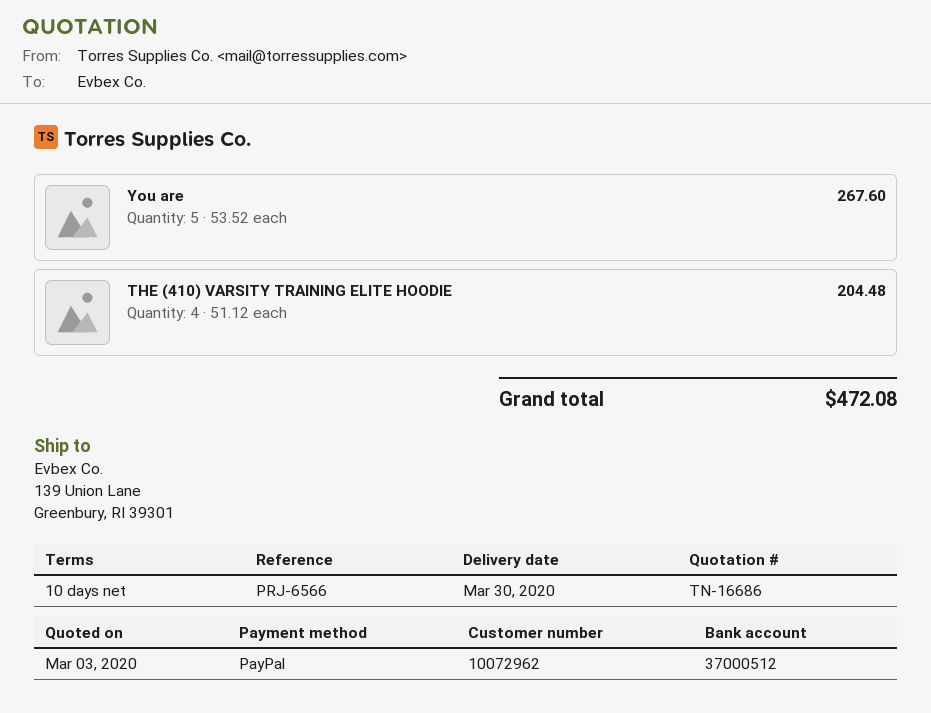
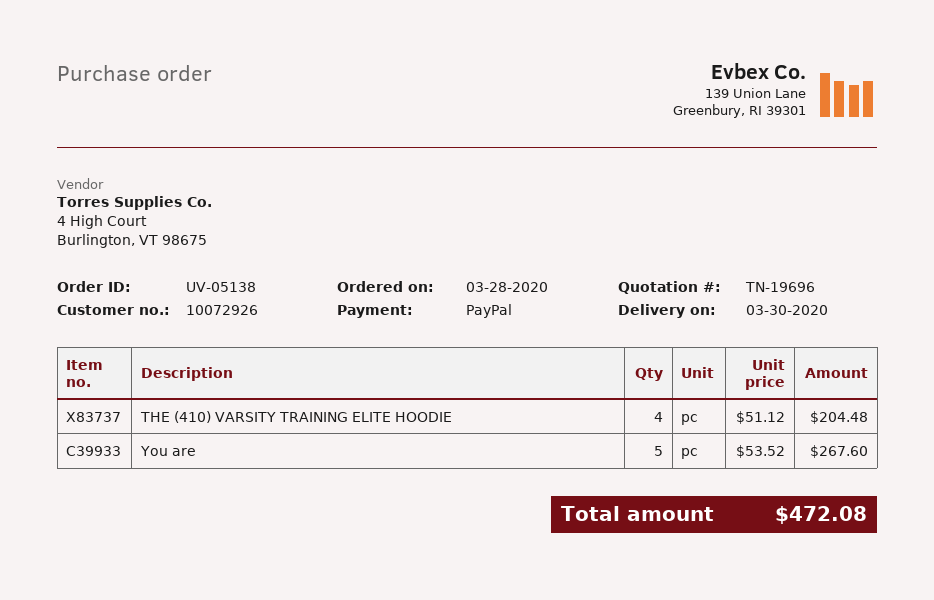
quote number: TN-16686 -> TN-19696
customer number: 10072962 -> 10072926

